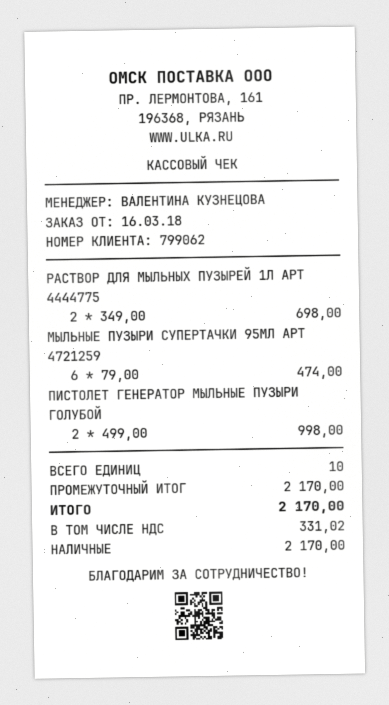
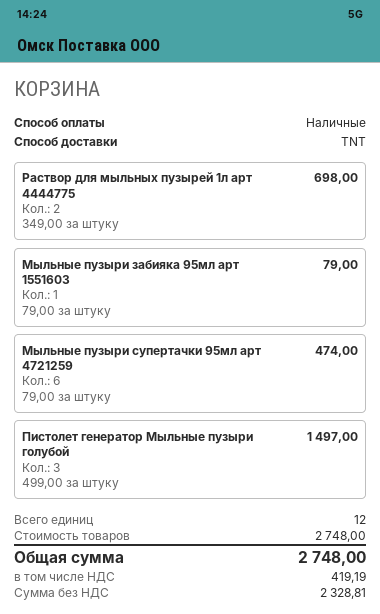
ПИСТОЛЕТ ГЕНЕРАТОР МЫЛЬНЫЕ ПУЗЫРИ ГОЛУБОЙ: 2 x 499.00 = 998.00 -> 3 x 499.00 = 1497.00
Мыльные пузыри забияка 95мл арт 1551603: none -> 1 x 79.00 = 79.00
total quantity: 10 -> 12
subtotal: 2170.00 -> 2748.00
tax: 331.02 -> 419.19
total: 2170.00 -> 2748.00

